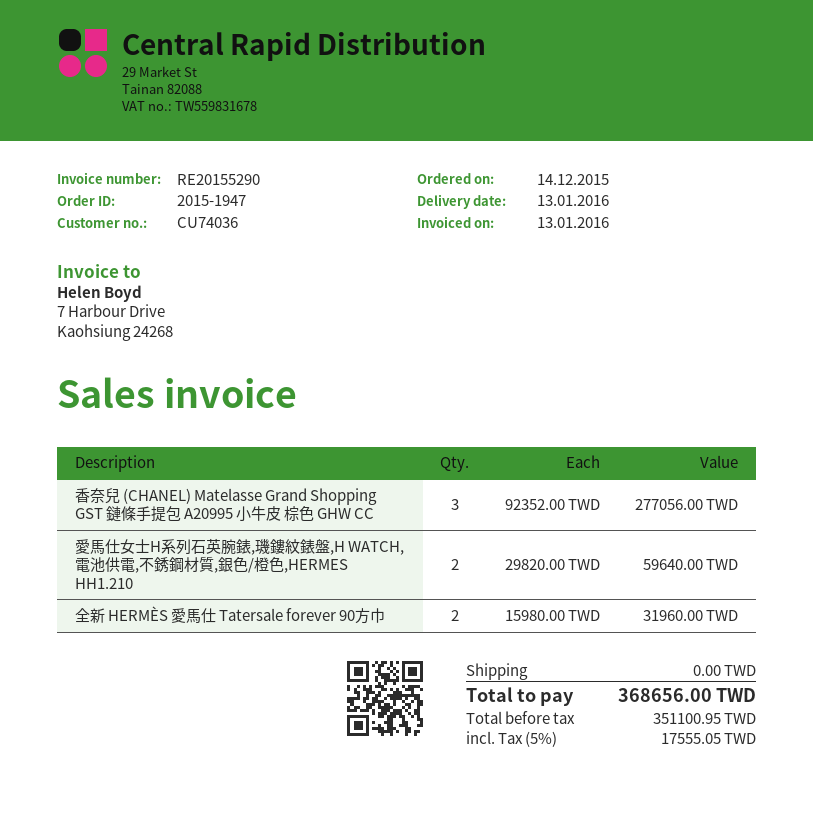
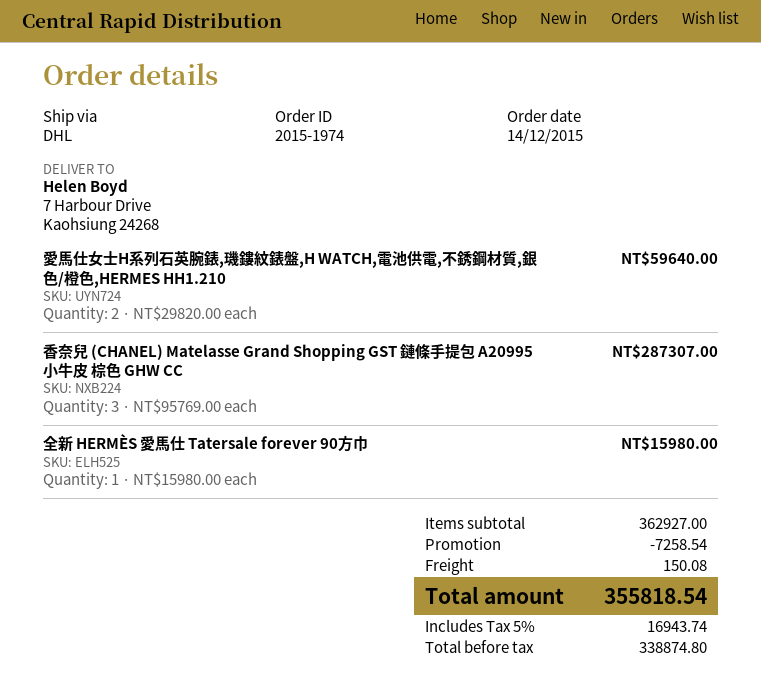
order number: 2015-1947 -> 2015-1974
香奈兒 (CHANEL) Matelasse Grand Shopping GST 鏈條手提包 A20995 小牛皮 棕色 GHW CC: 3 x 92352.00 = 277056.00 -> 3 x 95769.00 = 287307.00
全新 HERMÈS 愛馬仕 Tatersale forever 90方巾: 2 x 15980.00 = 31960.00 -> 1 x 15980.00 = 15980.00
discount: none -> 7258.54
shipping: 0.00 -> 150.08
net: 351100.95 -> 338874.80
tax: 5% = 17555.05 -> 5% = 16943.74
total: 368656.00 -> 355818.54

